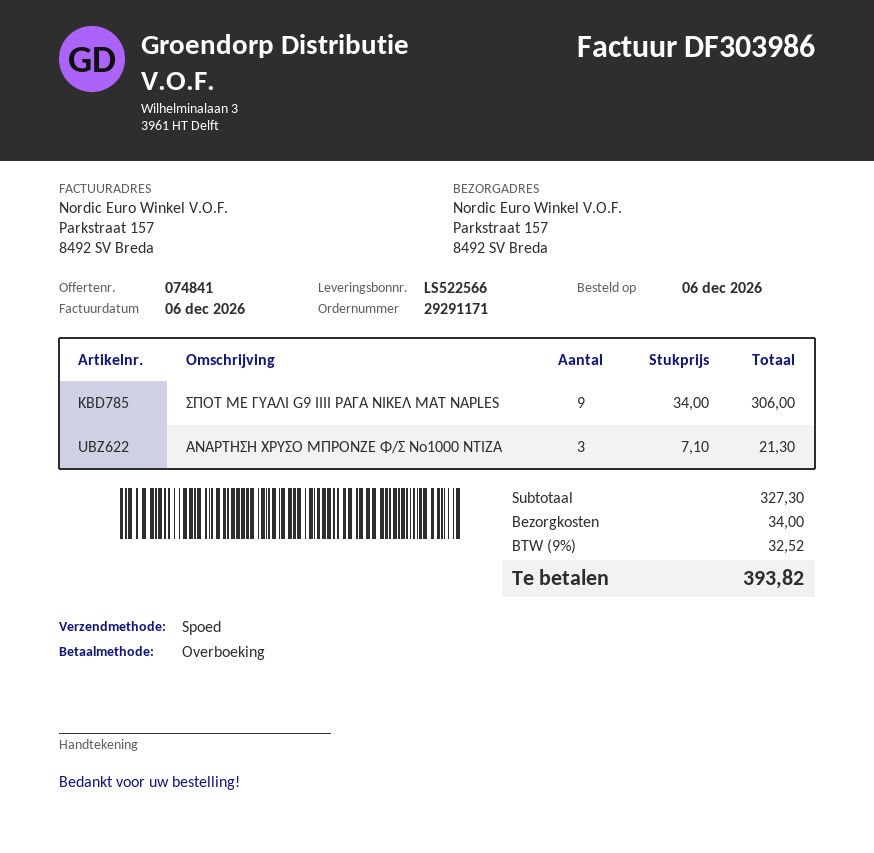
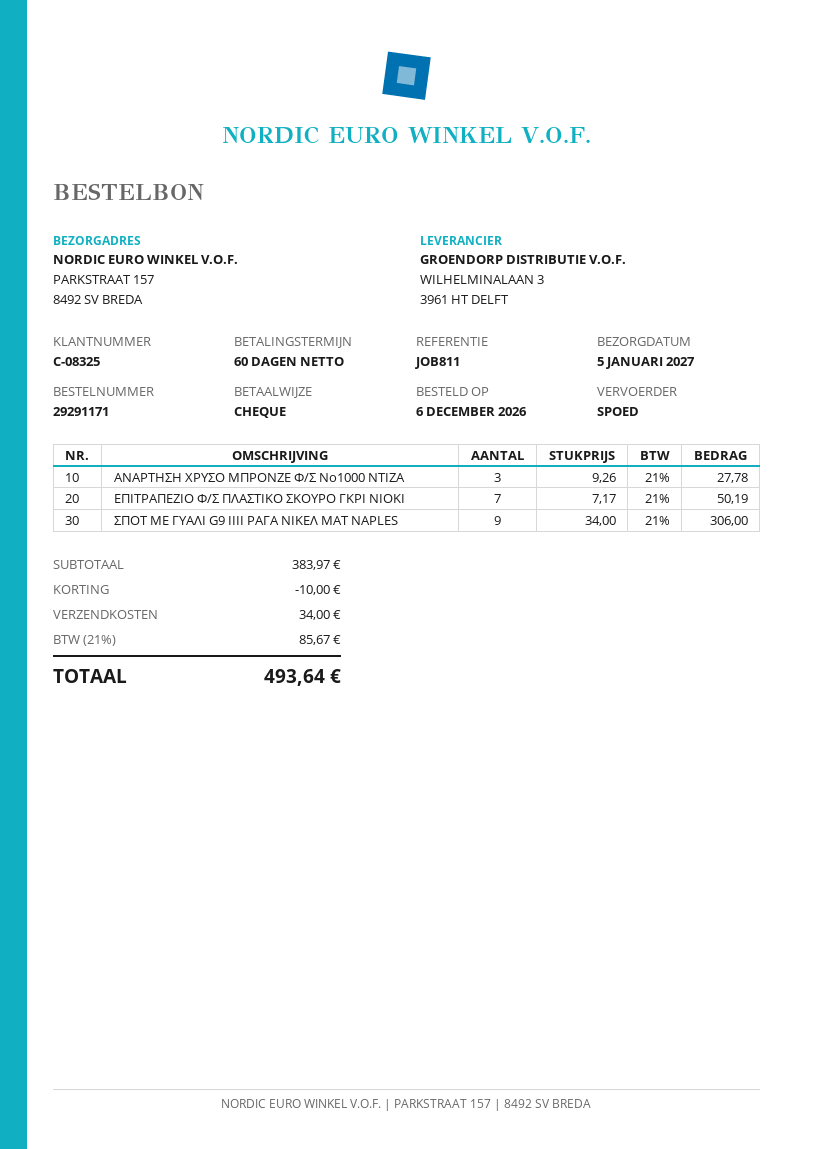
payment method: bank transfer -> cheque
ΑΝΑΡΤΗΣΗ ΧΡΥΣΟ ΜΠΡΟΝΖΕ Φ/Σ Νο1000 ΝΤΙΖΑ: 3 x 7.10 = 21.30 -> 3 x 9.26 = 27.78
ΕΠΙΤΡΑΠΕΖΙΟ Φ/Σ ΠΛΑΣΤΙΚΟ ΣΚΟΥΡΟ ΓΚΡΙ NIOKI: none -> 7 x 7.17 = 50.19
subtotal: 327.30 -> 383.97
discount: none -> 10.00
tax: 9% = 32.52 -> 21% = 85.67
total: 393.82 -> 493.64

